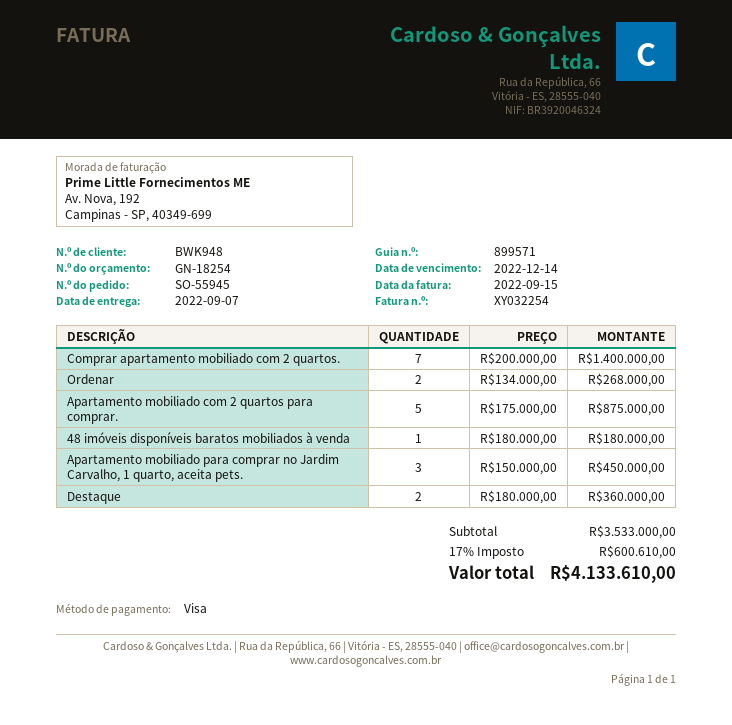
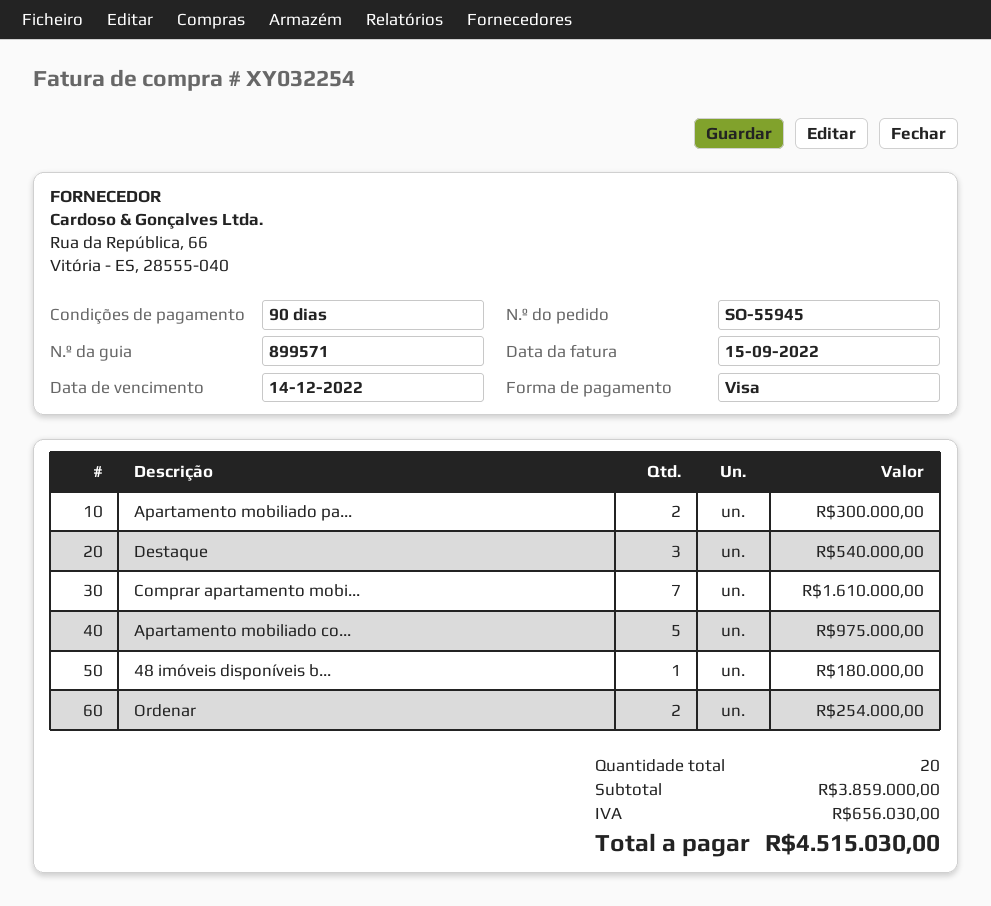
Comprar apartamento mobiliado com 2 quartos.: 7 for 1400000.00 -> 7 for 1610000.00
Ordenar: 2 for 268000.00 -> 2 for 254000.00
Apartamento mobiliado com 2 quartos para comprar.: 5 for 875000.00 -> 5 for 975000.00
Apartamento mobiliado para comprar no Jardim Carvalho, 1 quarto, aceita pets.: 3 for 450000.00 -> 2 for 300000.00
Destaque: 2 for 360000.00 -> 3 for 540000.00
subtotal: 3533000.00 -> 3859000.00
tax: 600610.00 -> 656030.00
total: 4133610.00 -> 4515030.00

